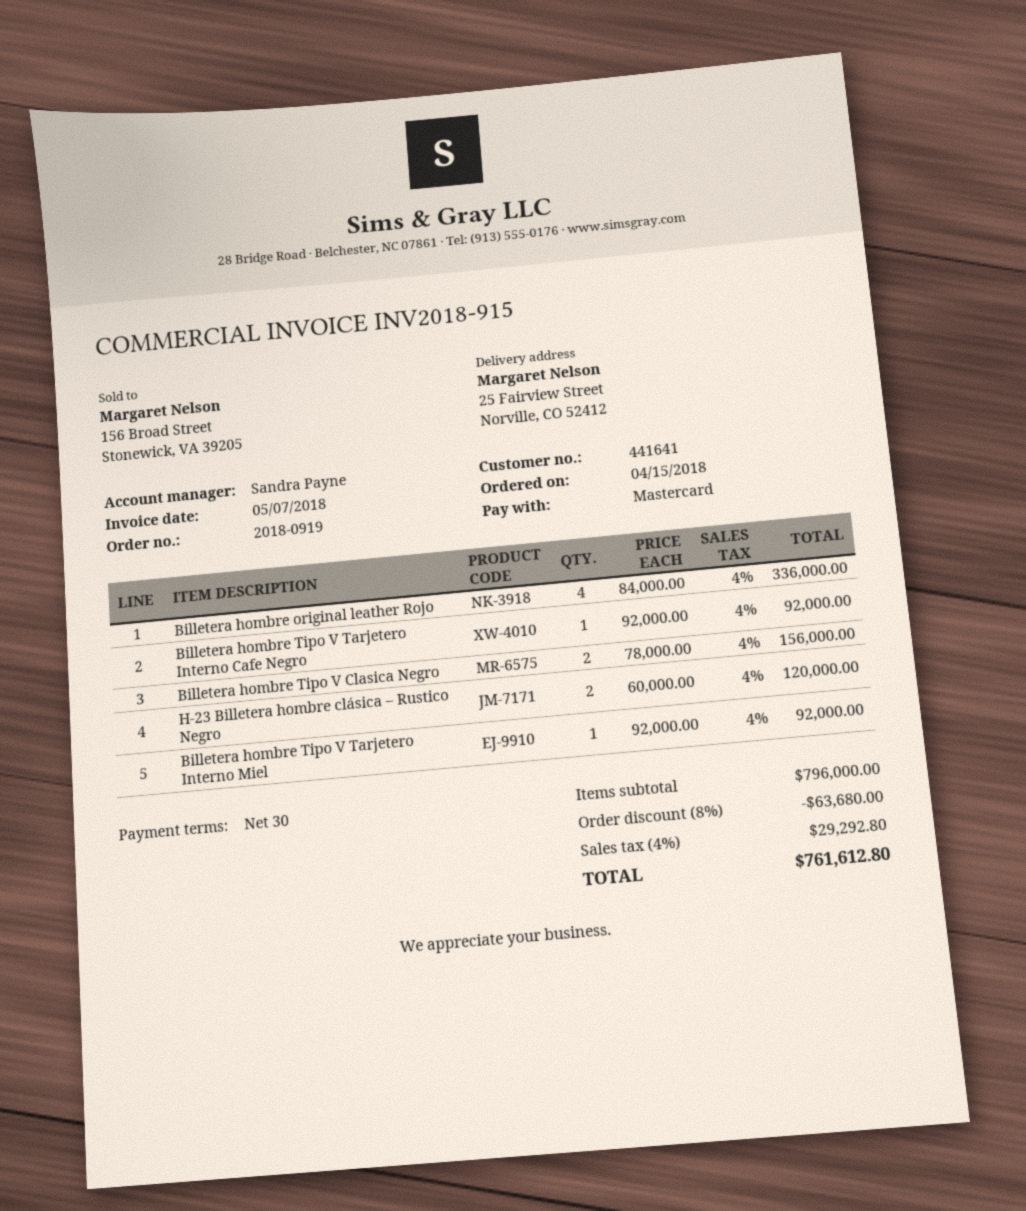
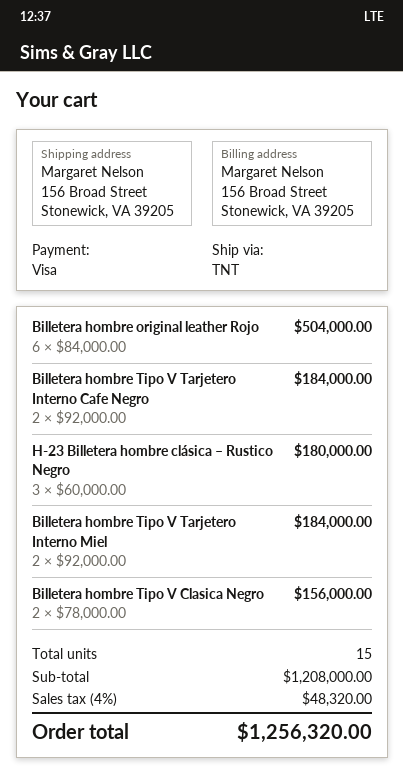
payment method: Mastercard -> Visa
ship to: 25 Fairview Street, Norville, CO 52412 -> 156 Broad Street, Stonewick, VA 39205
Billetera hombre original leather Rojo: 4 x 84000.00 = 336000.00 -> 6 x 84000.00 = 504000.00
Billetera hombre Tipo V Tarjetero Interno Cafe Negro: 1 x 92000.00 = 92000.00 -> 2 x 92000.00 = 184000.00
H-23 Billetera hombre clásica – Rustico Negro: 2 x 60000.00 = 120000.00 -> 3 x 60000.00 = 180000.00
Billetera hombre Tipo V Tarjetero Interno Miel: 1 x 92000.00 = 92000.00 -> 2 x 92000.00 = 184000.00
subtotal: 796000.00 -> 1208000.00
discount: 8% = 63680.00 -> none
tax: 4% = 29292.80 -> 4% = 48320.00
total: 761612.80 -> 1256320.00

